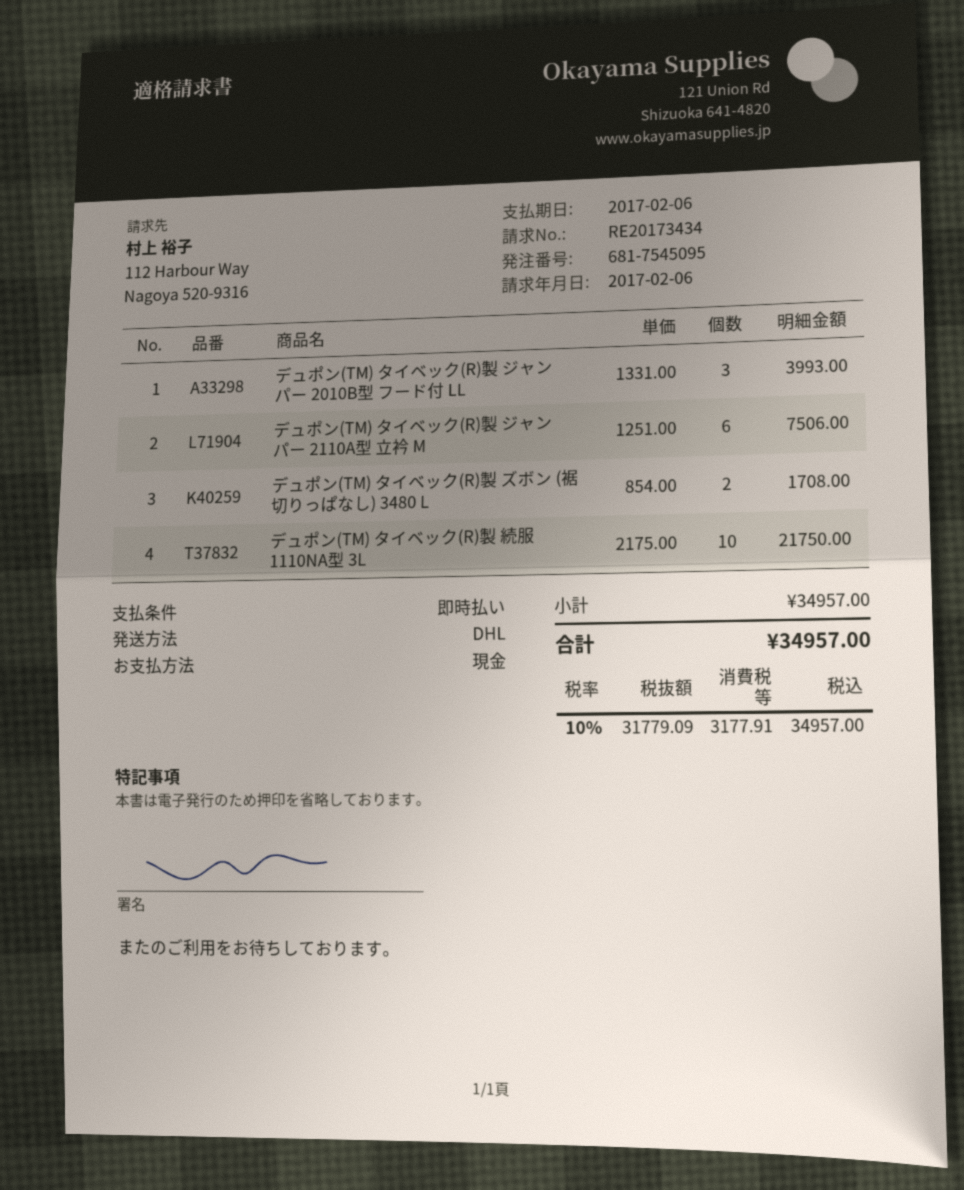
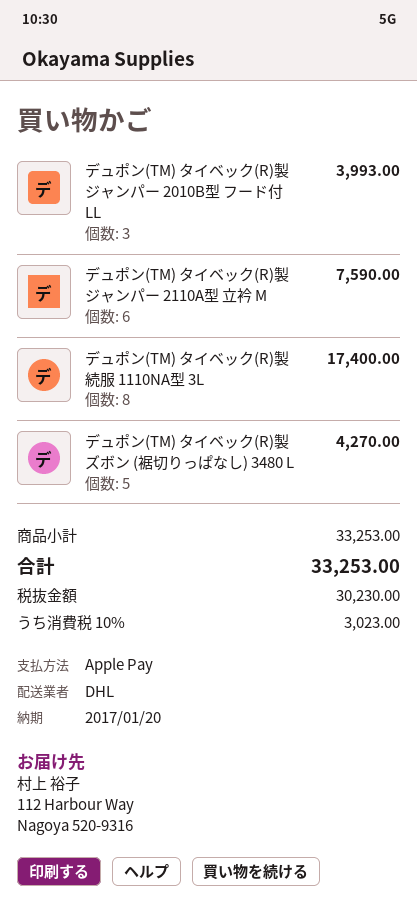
payment method: cash -> Apple Pay
デュポン(TM) タイベック(R)製 ジャンパー 2110A型 立衿 M: 6 for 7506.00 -> 6 for 7590.00
デュポン(TM) タイベック(R)製 ズボン (裾切りっぱなし) 3480 L: 2 for 1708.00 -> 5 for 4270.00
デュポン(TM) タイベック(R)製 続服 1110NA型 3L: 10 for 21750.00 -> 8 for 17400.00
subtotal: 34957.00 -> 33253.00
net: 31779.09 -> 30230.00
tax: 10% = 3177.91 -> 10% = 3023.00
total: 34957.00 -> 33253.00

